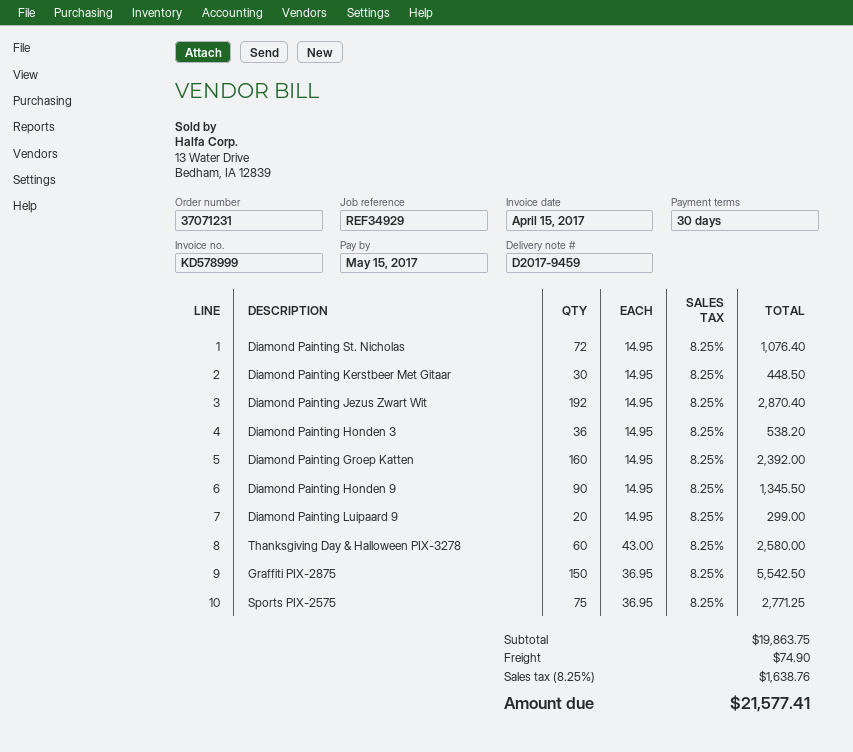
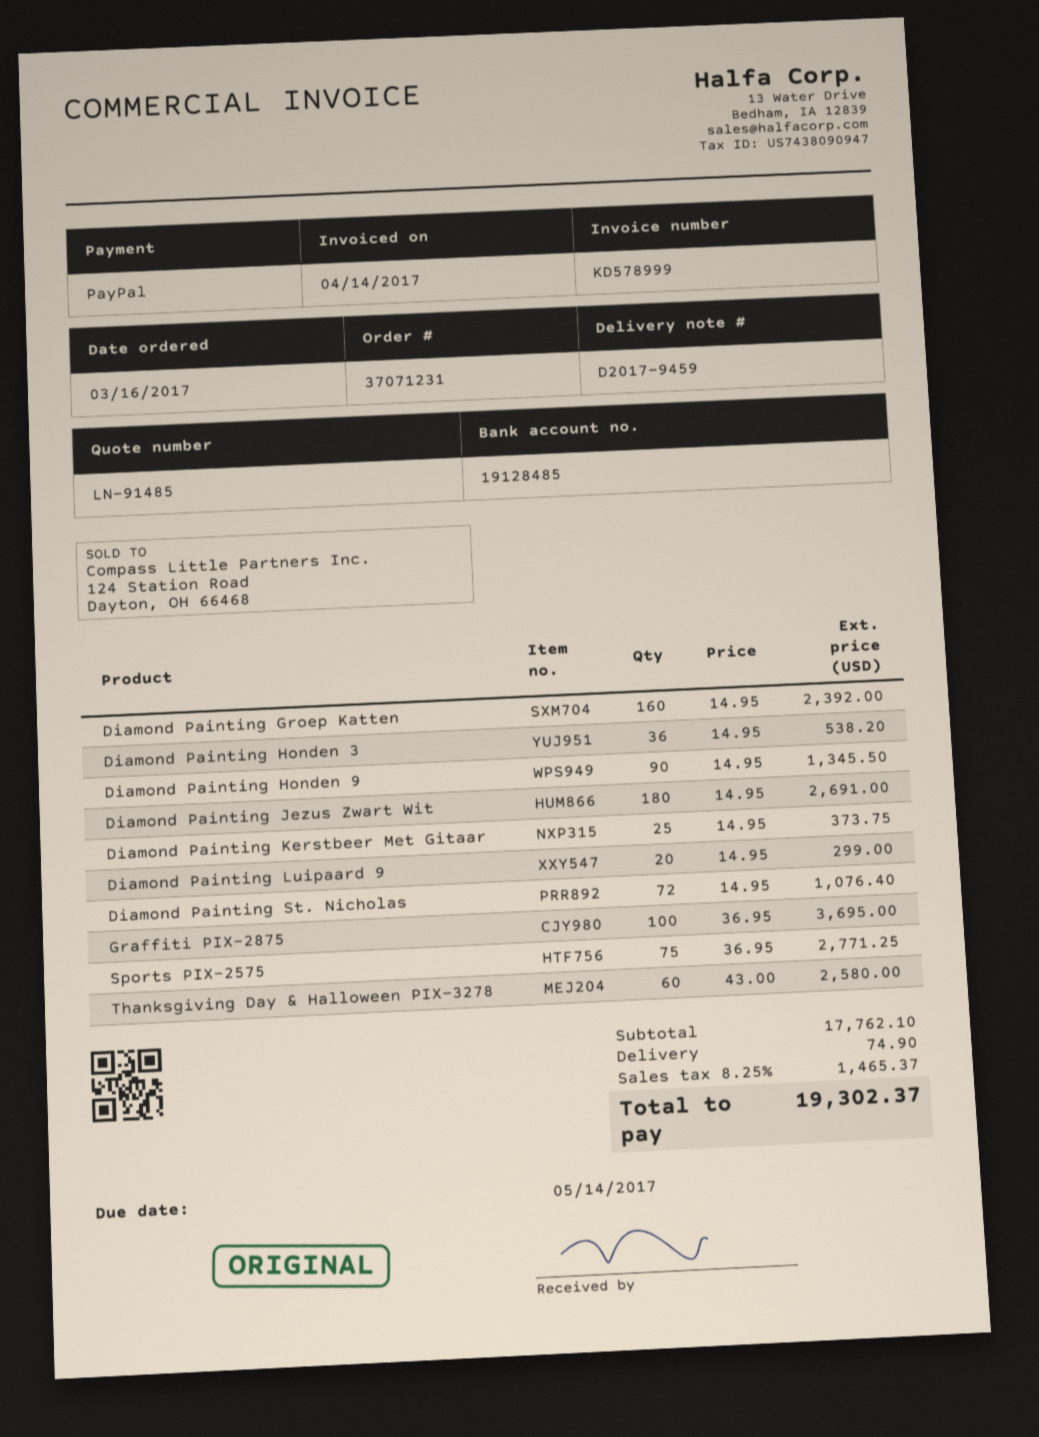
invoice date: 2017-04-15 -> 2017-04-14
due date: 2017-05-15 -> 2017-05-14
Diamond Painting Kerstbeer Met Gitaar: 30 x 14.95 = 448.50 -> 25 x 14.95 = 373.75
Diamond Painting Jezus Zwart Wit: 192 x 14.95 = 2870.40 -> 180 x 14.95 = 2691.00
Graffiti PIX-2875: 150 x 36.95 = 5542.50 -> 100 x 36.95 = 3695.00
subtotal: 19863.75 -> 17762.10
tax: 8.25% = 1638.76 -> 8.25% = 1465.37
total: 21577.41 -> 19302.37

